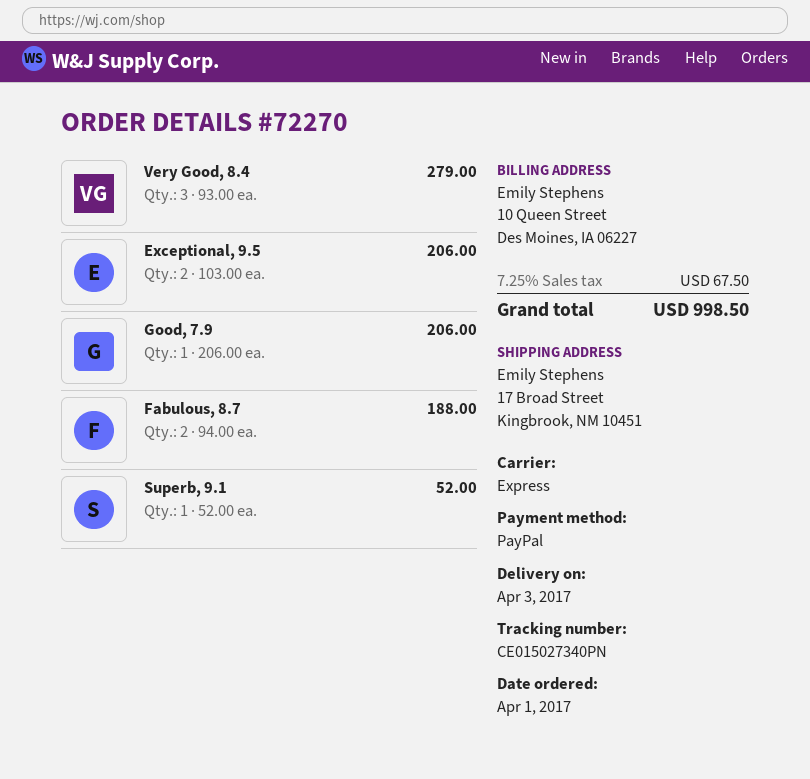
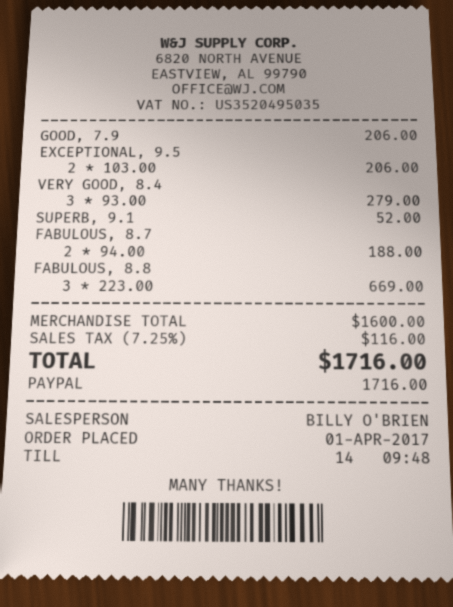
FABULOUS, 8.8: none -> 3 x 223.00 = 669.00
tax: 7.25% = 67.50 -> 7.25% = 116.00
total: 998.50 -> 1716.00

